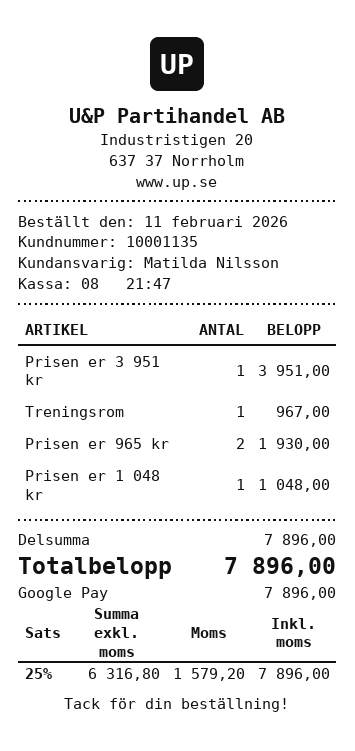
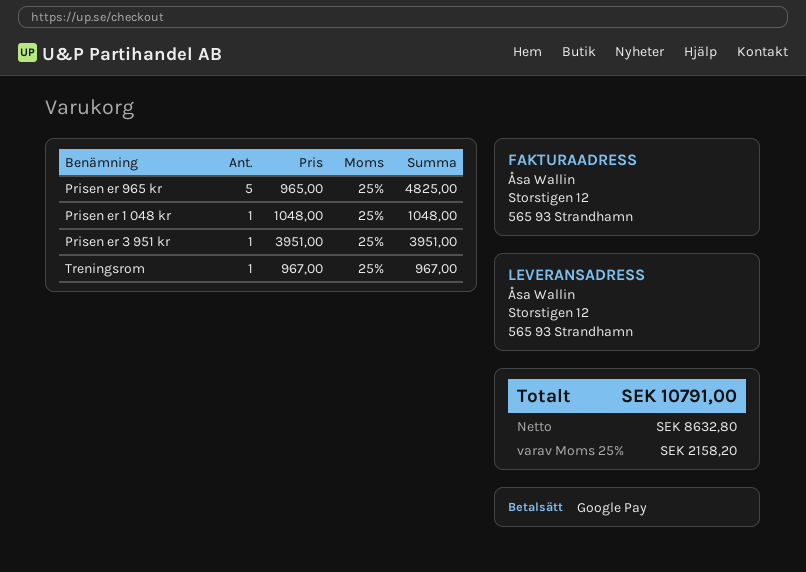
Prisen er 965 kr: 2 for 1930.00 -> 5 for 4825.00
net: 6316.80 -> 8632.80
tax: 25% = 1579.20 -> 25% = 2158.20
total: 7896.00 -> 10791.00

